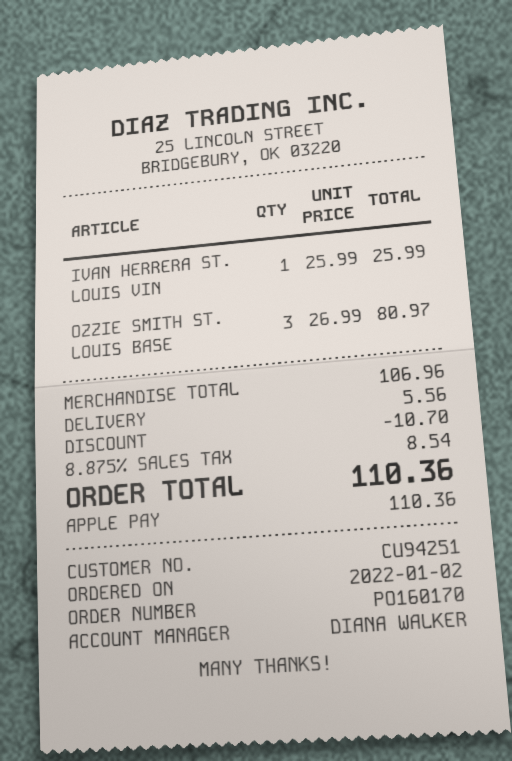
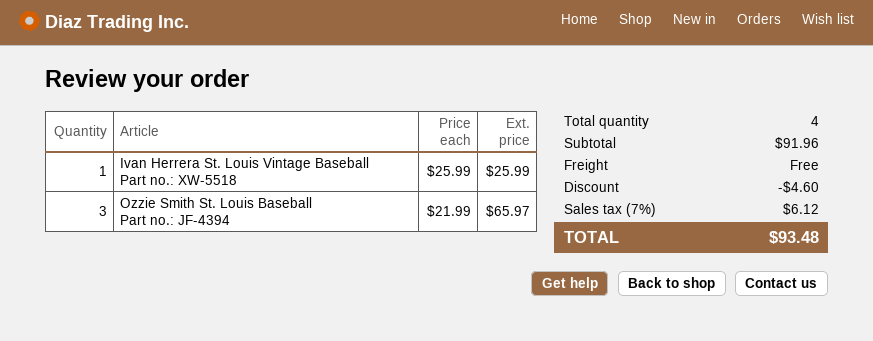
OZZIE SMITH ST. LOUIS BASE: 3 x 26.99 = 80.97 -> 3 x 21.99 = 65.97
subtotal: 106.96 -> 91.96
discount: 10.70 -> 4.60
shipping: 5.56 -> 0.00
tax: 8.875% = 8.54 -> 7% = 6.12
total: 110.36 -> 93.48

